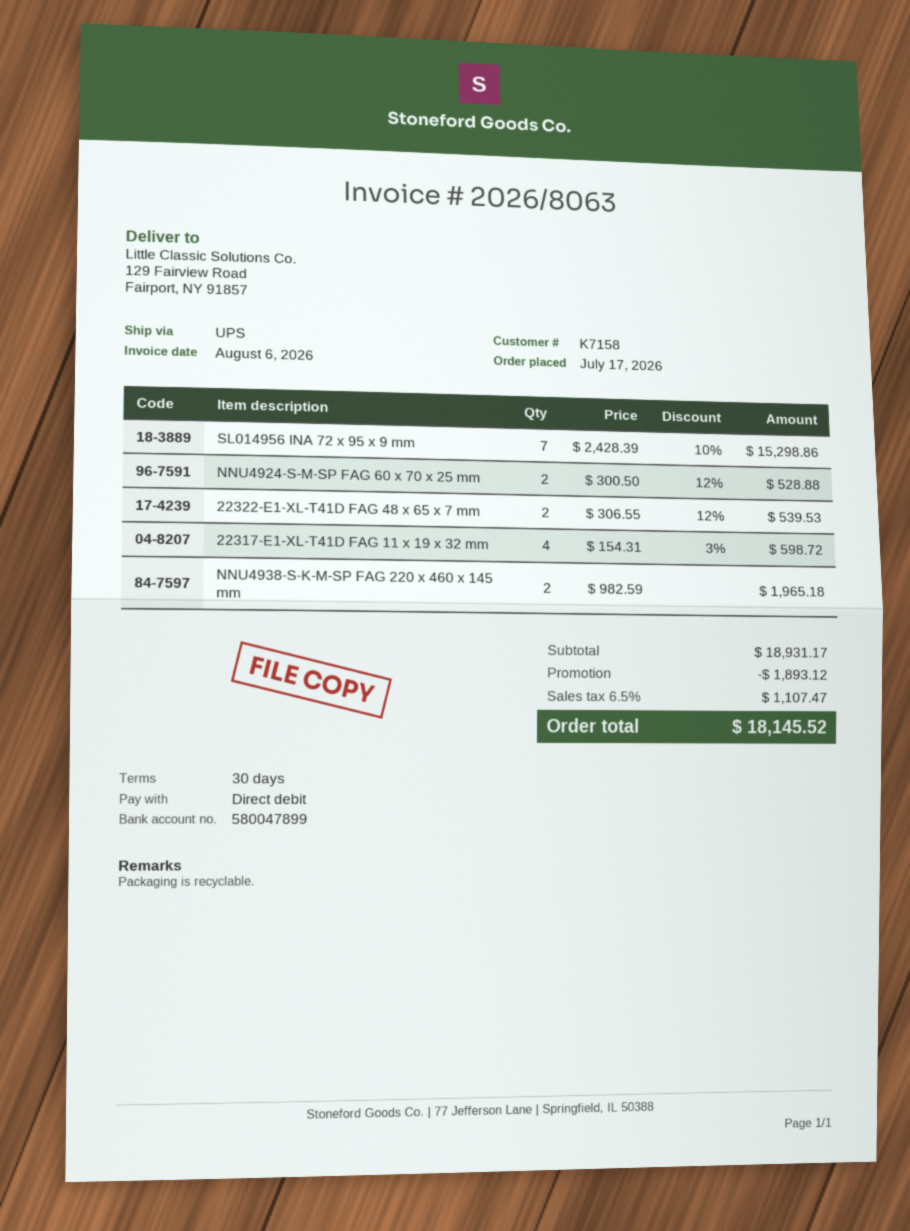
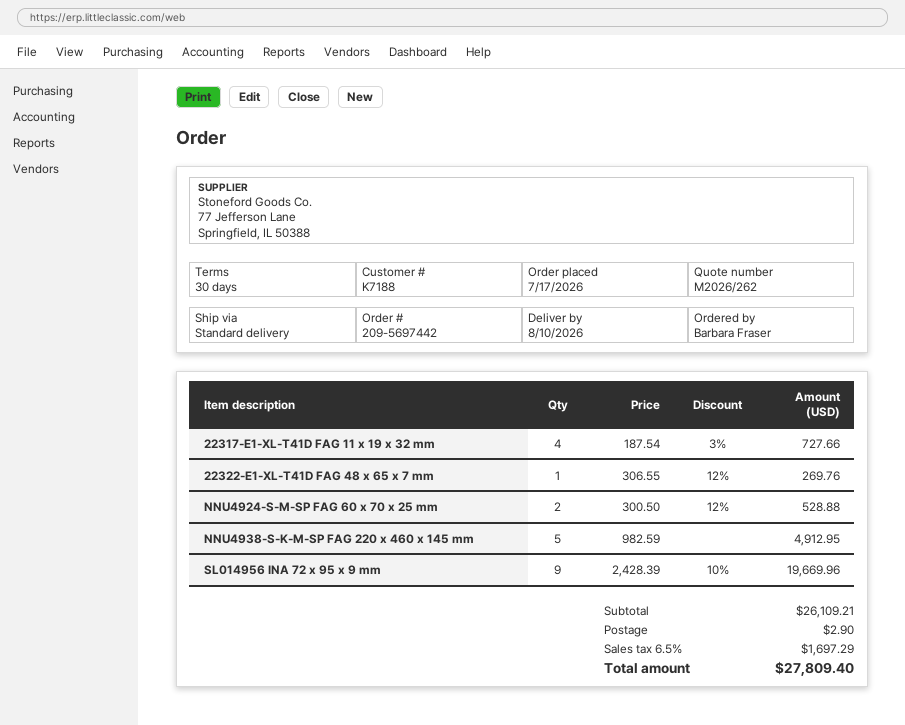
customer number: K7158 -> K7188
shipping method: UPS -> standard
SL014956 INA 72 x 95 x 9 mm: 7 x 2428.39 - 10% = 15298.86 -> 9 x 2428.39 - 10% = 19669.96
22322-E1-XL-T41D FAG 48 x 65 x 7 mm: 2 x 306.55 - 12% = 539.53 -> 1 x 306.55 - 12% = 269.76
22317-E1-XL-T41D FAG 11 x 19 x 32 mm: 4 x 154.31 - 3% = 598.72 -> 4 x 187.54 - 3% = 727.66
NNU4938-S-K-M-SP FAG 220 x 460 x 145 mm: 2 x 982.59 = 1965.18 -> 5 x 982.59 = 4912.95
subtotal: 18931.17 -> 26109.21
discount: 1893.12 -> none
shipping: none -> 2.90
tax: 6.5% = 1107.47 -> 6.5% = 1697.29
total: 18145.52 -> 27809.40

